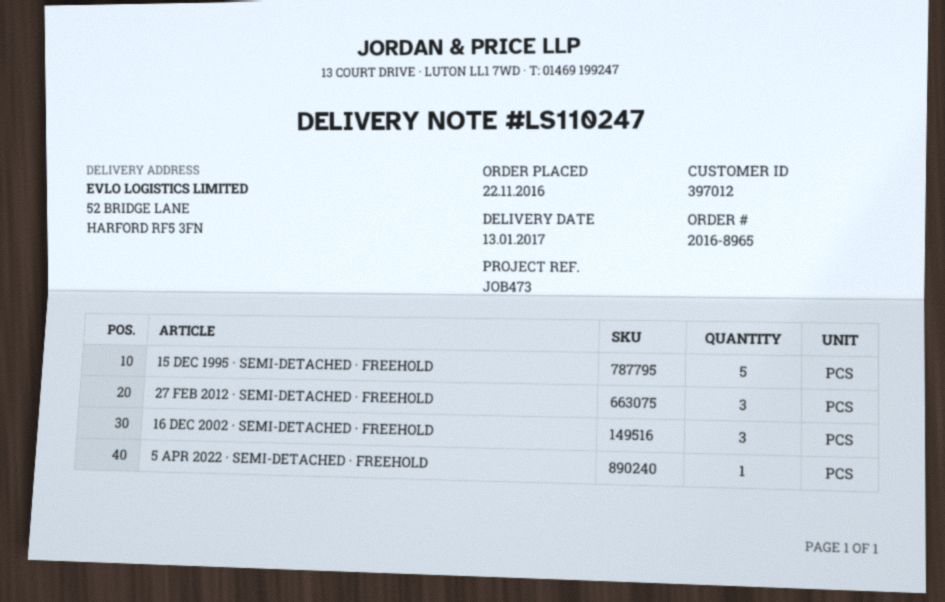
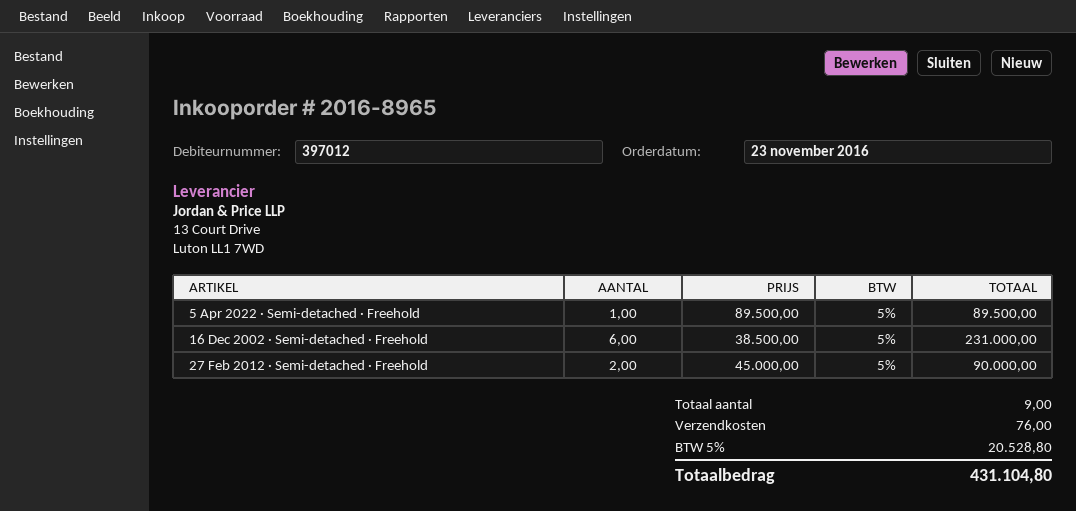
order date: 2016-11-22 -> 2016-11-23
15 DEC 1995 · SEMI-DETACHED · FREEHOLD: 5 -> none
27 FEB 2012 · SEMI-DETACHED · FREEHOLD: 3 -> 2
16 DEC 2002 · SEMI-DETACHED · FREEHOLD: 3 -> 6

